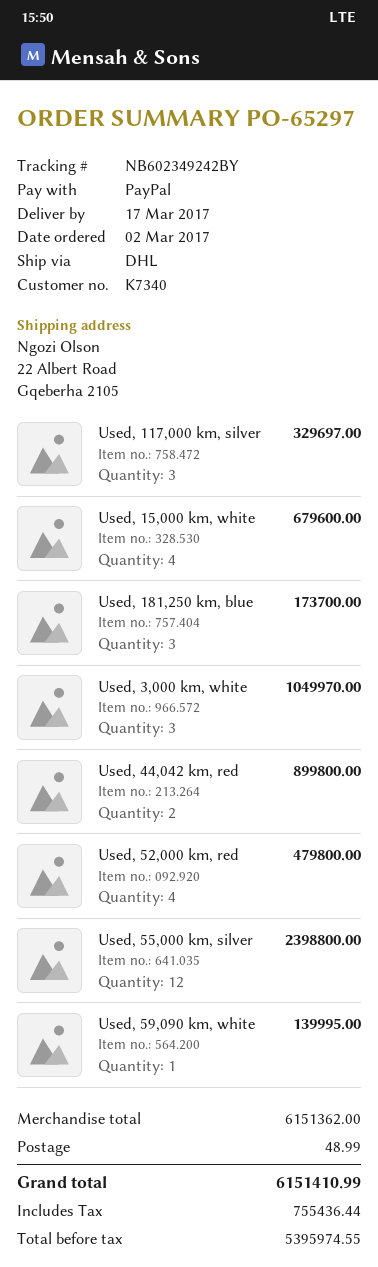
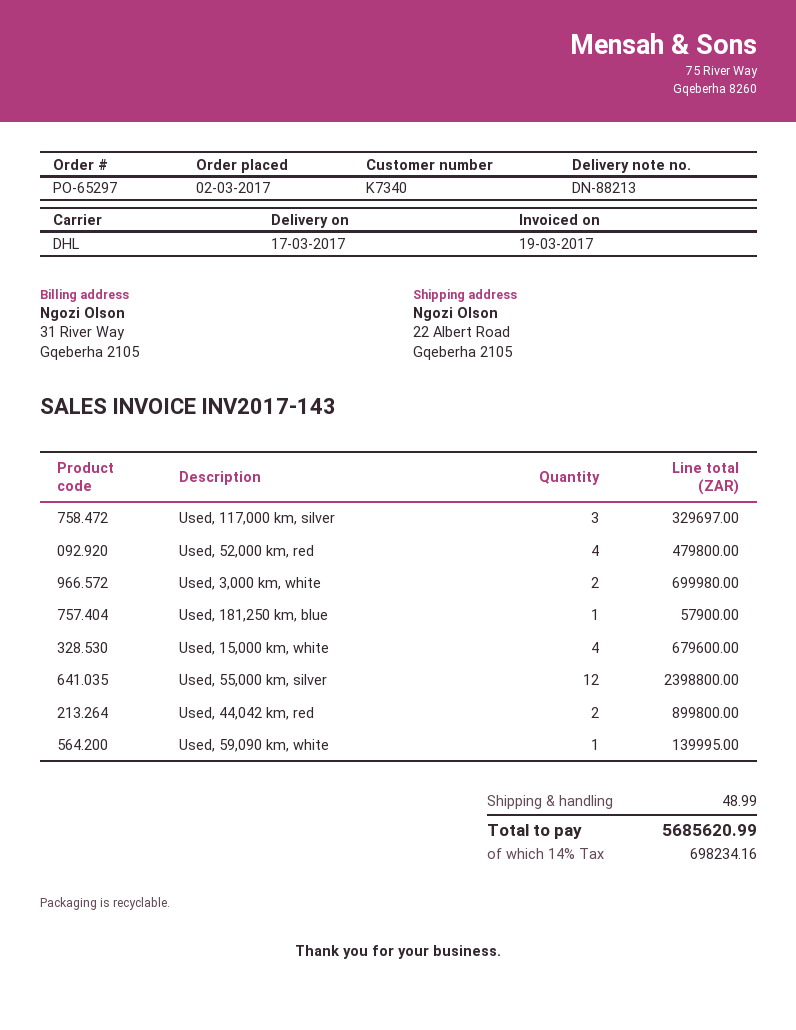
Used, 181,250 km, blue: 3 for 173700.00 -> 1 for 57900.00
Used, 3,000 km, white: 3 for 1049970.00 -> 2 for 699980.00
tax: 755436.44 -> 698234.16
total: 6151410.99 -> 5685620.99

